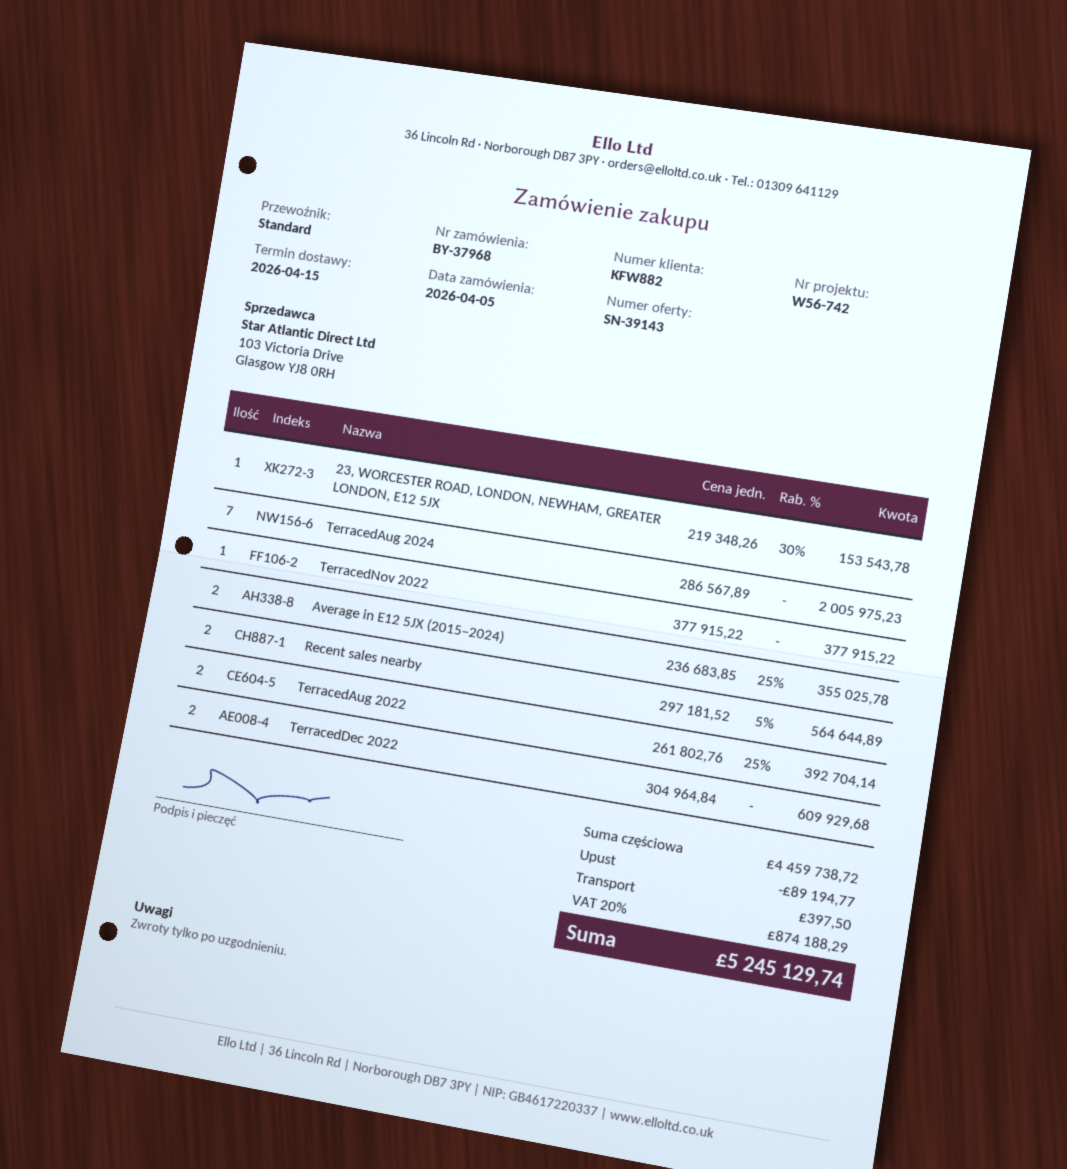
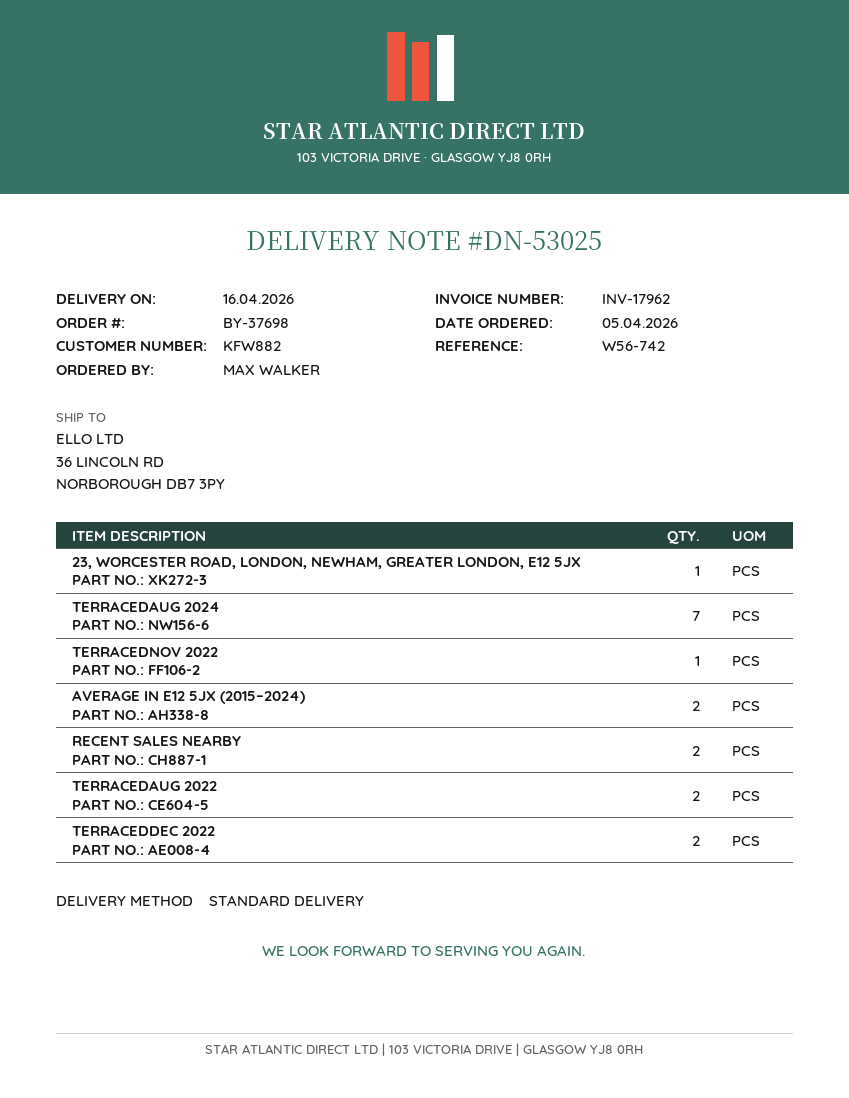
order number: BY-37968 -> BY-37698
delivery date: 2026-04-15 -> 2026-04-16

